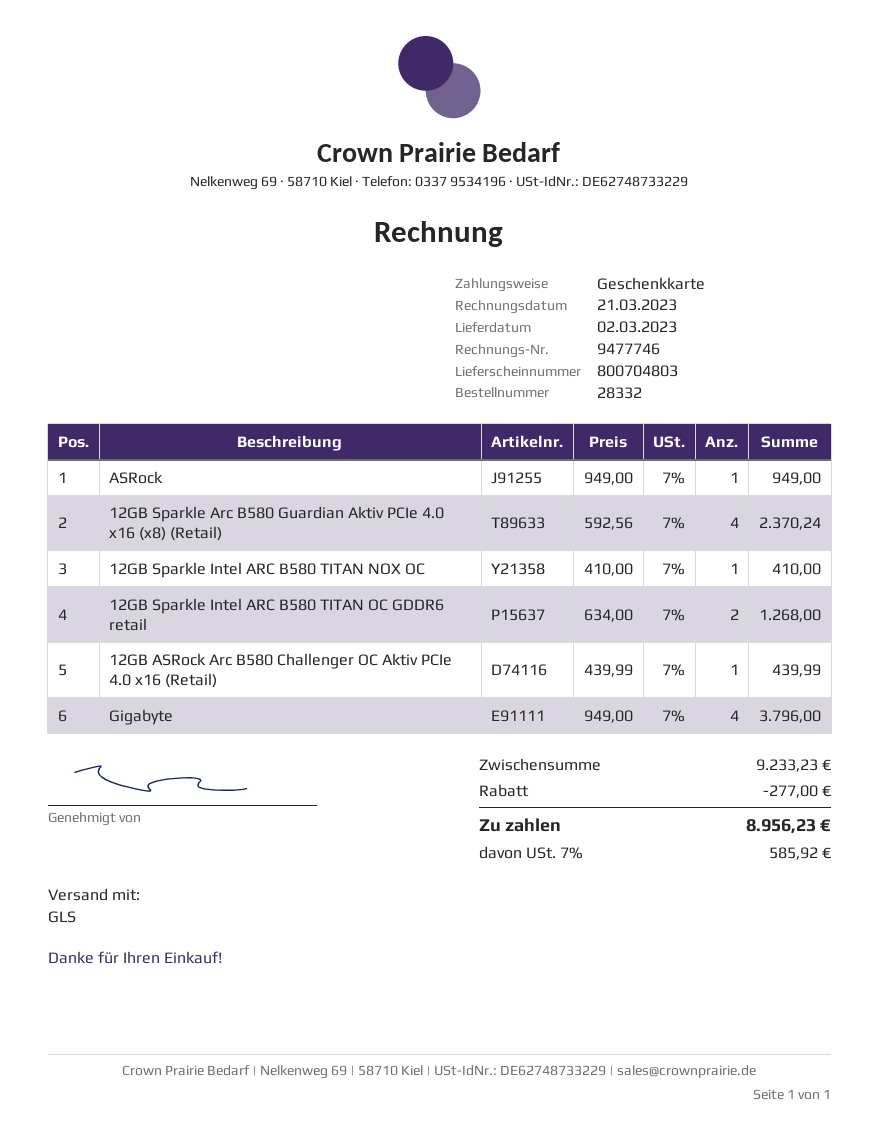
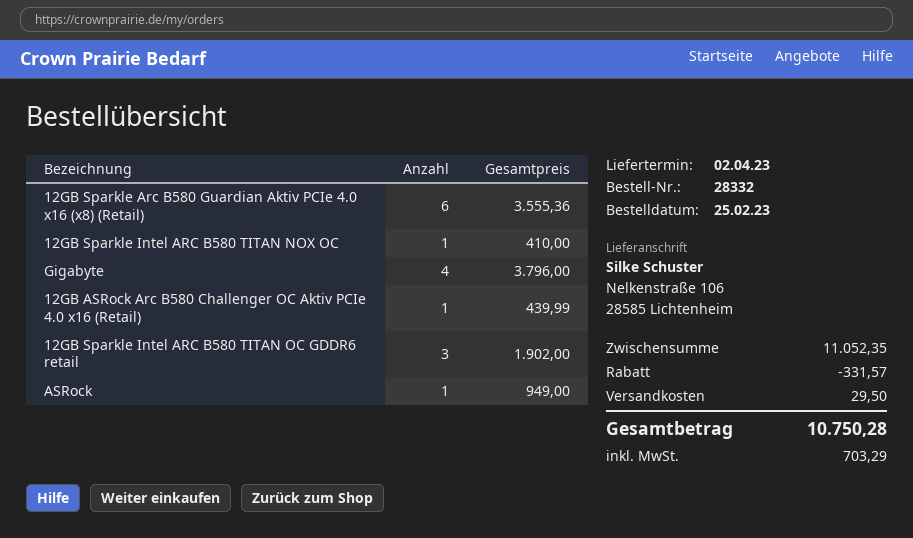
delivery date: 2023-03-02 -> 2023-04-02
12GB Sparkle Arc B580 Guardian Aktiv PCIe 4.0 x16 (x8) (Retail): 4 for 2370.24 -> 6 for 3555.36
12GB Sparkle Intel ARC B580 TITAN OC GDDR6 retail: 2 for 1268.00 -> 3 for 1902.00
subtotal: 9233.23 -> 11052.35
discount: 277.00 -> 331.57
shipping: none -> 29.50
tax: 585.92 -> 703.29
total: 8956.23 -> 10750.28

